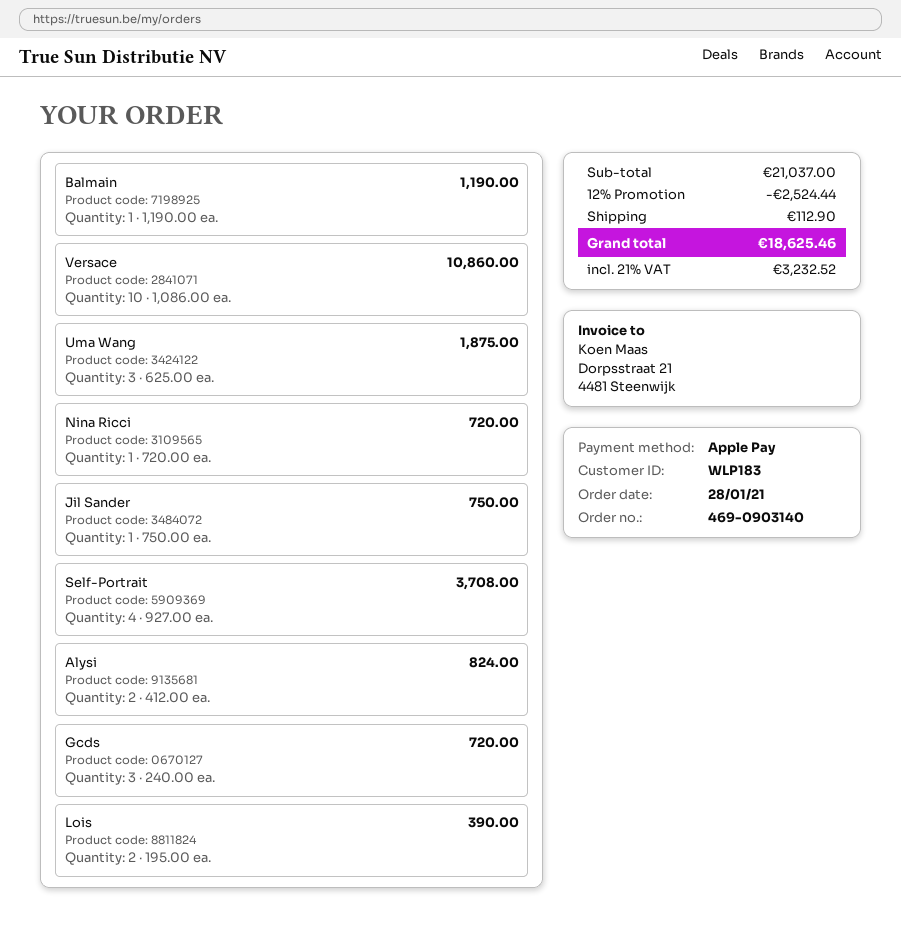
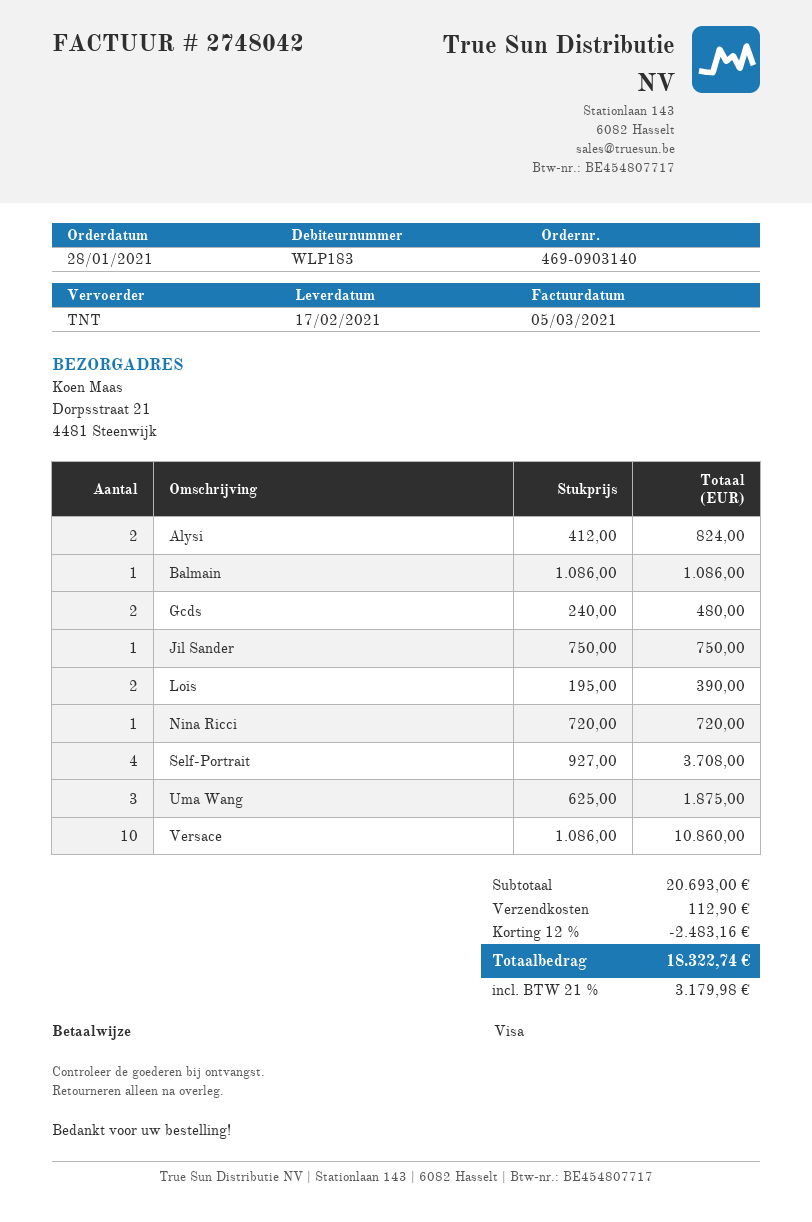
payment method: Apple Pay -> Visa
Balmain: 1 x 1190.00 = 1190.00 -> 1 x 1086.00 = 1086.00
Gcds: 3 x 240.00 = 720.00 -> 2 x 240.00 = 480.00
subtotal: 21037.00 -> 20693.00
discount: 12% = 2524.44 -> 12% = 2483.16
tax: 21% = 3232.52 -> 21% = 3179.98
total: 18625.46 -> 18322.74

